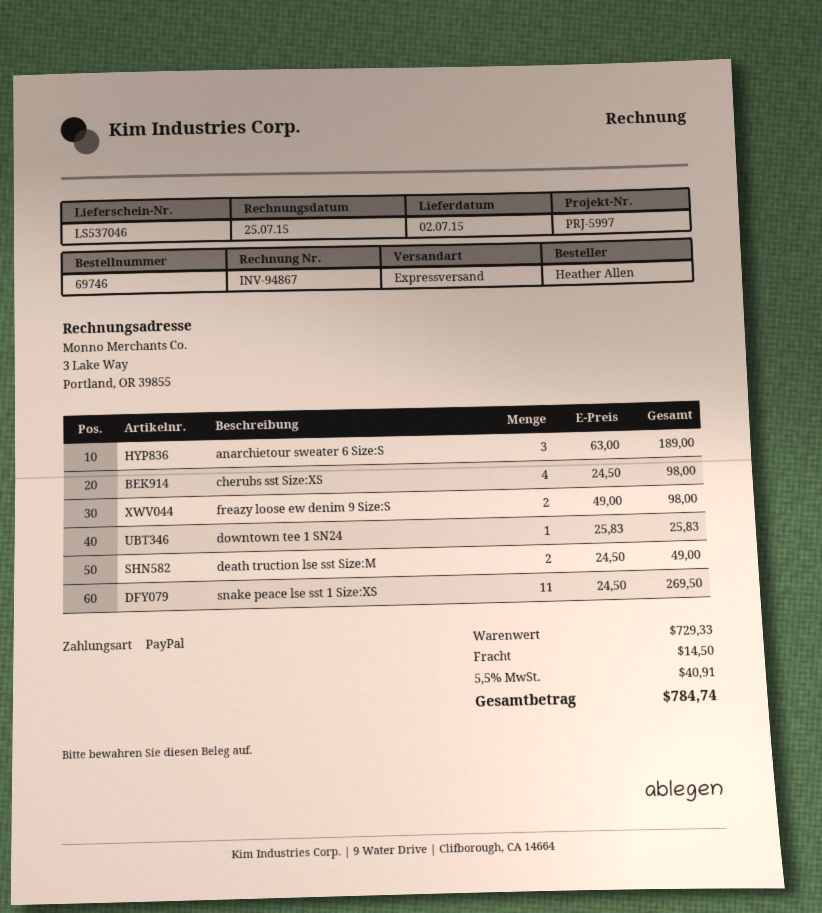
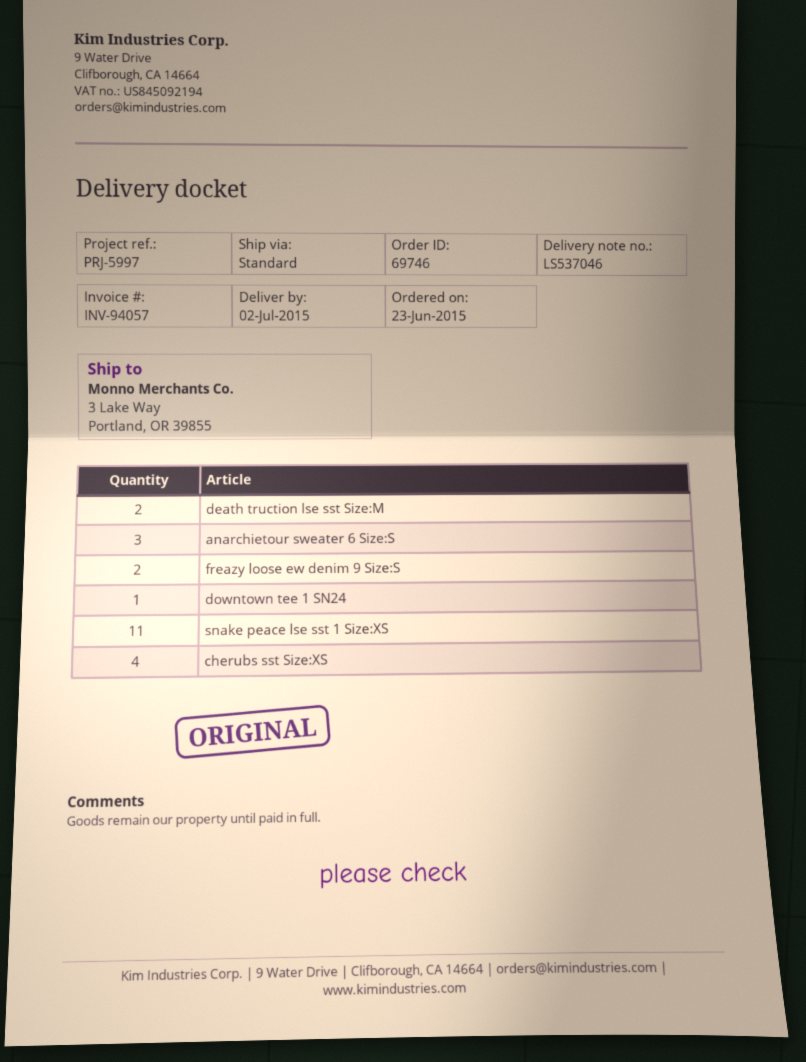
invoice number: INV-94867 -> INV-94057
shipping method: express -> standard

